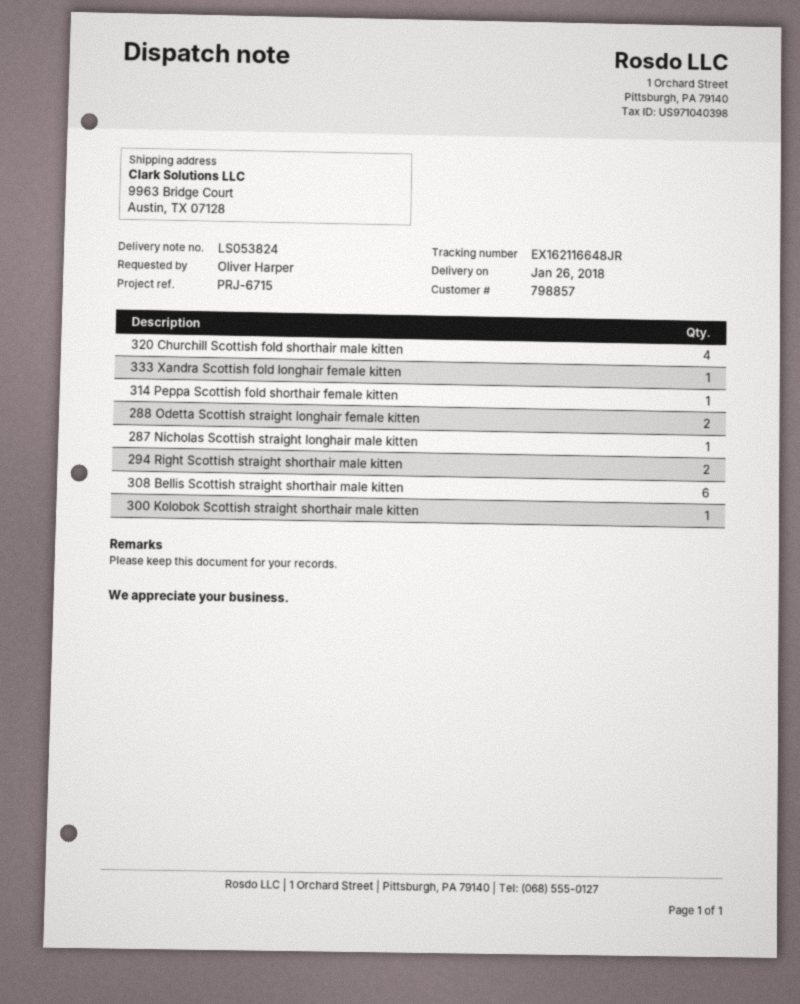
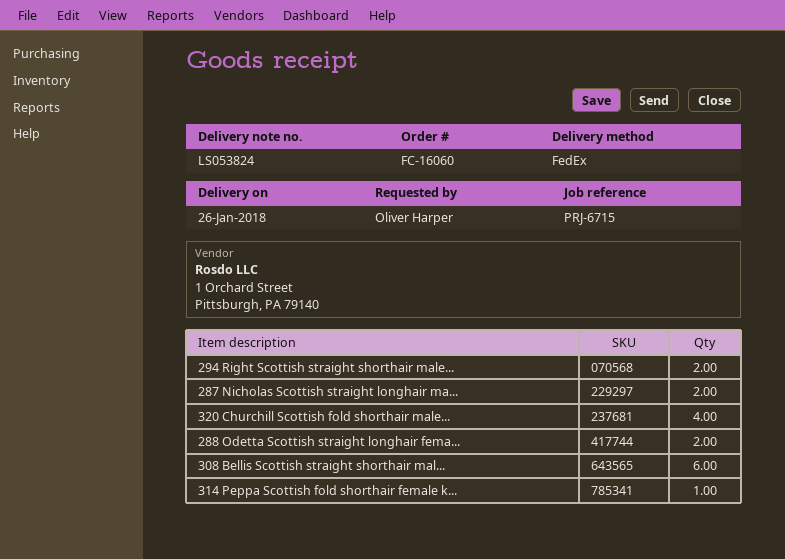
333 Xandra Scottish fold longhair female kitten: 1 -> none
287 Nicholas Scottish straight longhair male kitten: 1 -> 2
300 Kolobok Scottish straight shorthair male kitten: 1 -> none

